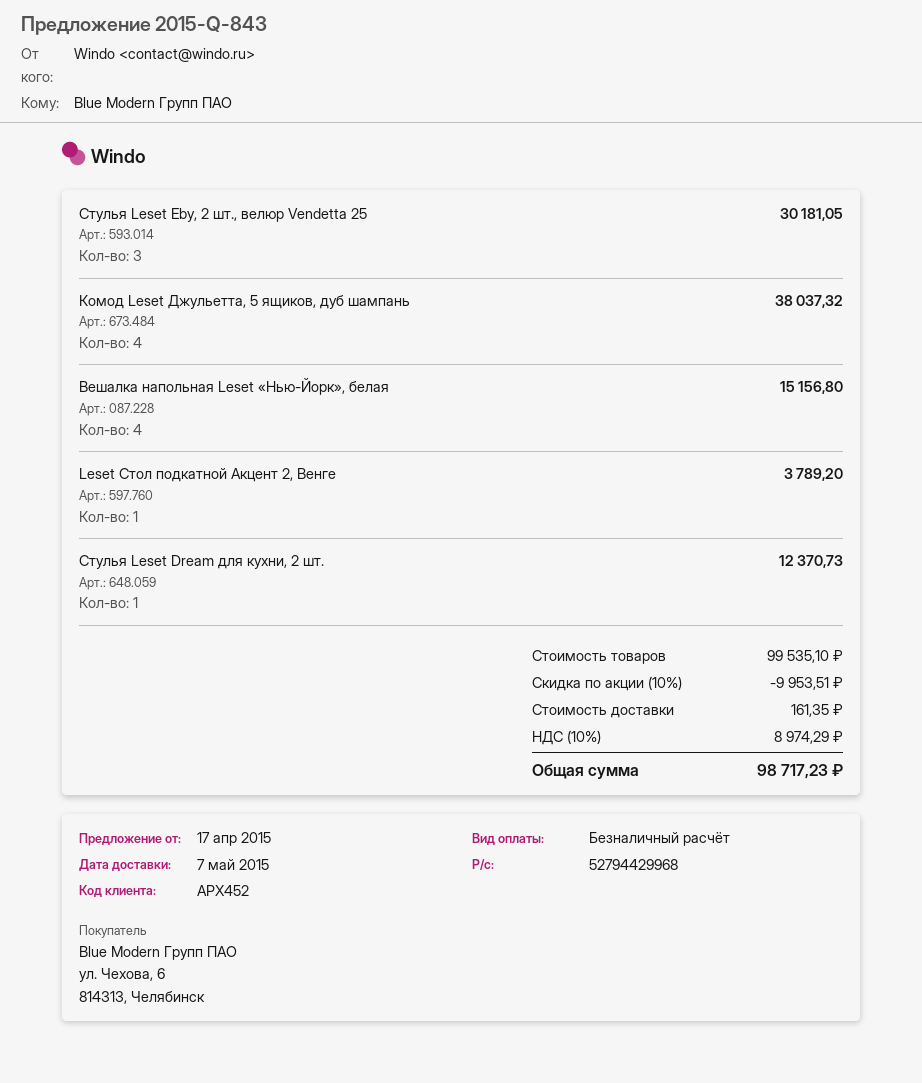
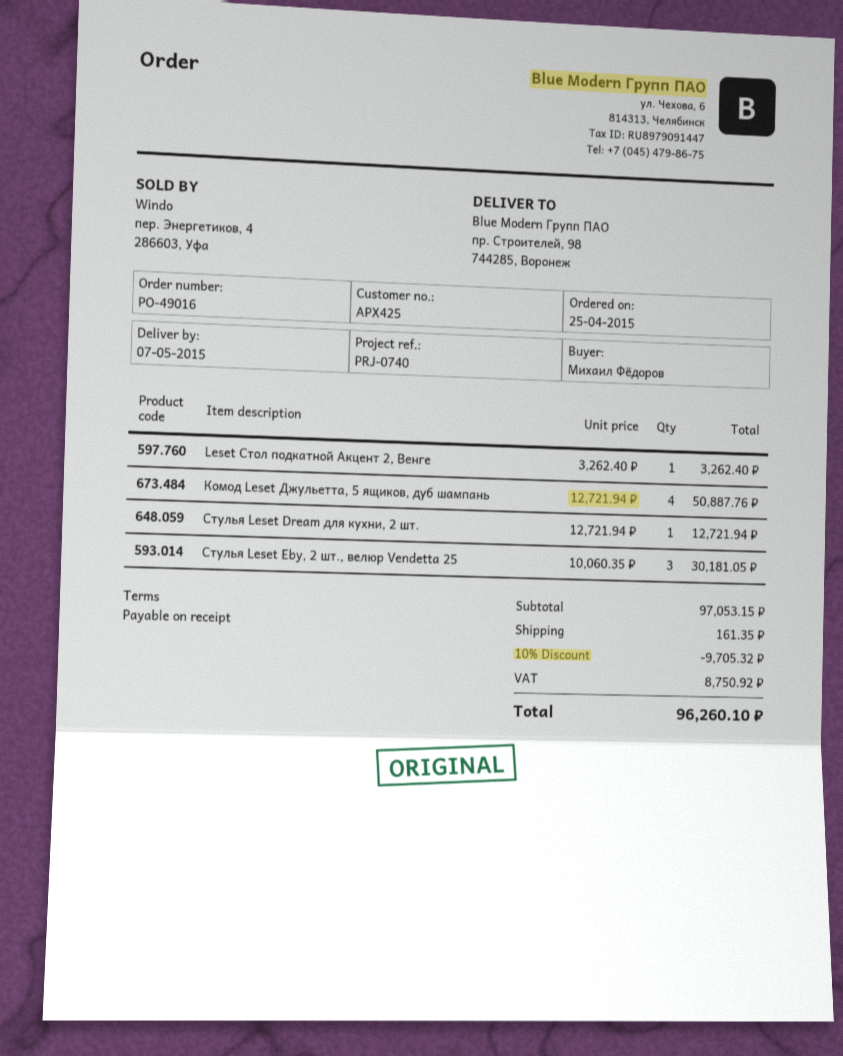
customer number: APX452 -> APX425
Комод Leset Джульетта, 5 ящиков, дуб шампань: 4 for 38037.32 -> 4 for 50887.76
Вешалка напольная Leset «Нью-Йорк», белая: 4 for 15156.80 -> none
Leset Стол подкатной Акцент 2, Венге: 1 for 3789.20 -> 1 for 3262.40
Стулья Leset Dream для кухни, 2 шт.: 1 for 12370.73 -> 1 for 12721.94
subtotal: 99535.10 -> 97053.15
discount: 10% = 9953.51 -> 10% = 9705.32
tax: 8974.29 -> 8750.92
total: 98717.23 -> 96260.10

